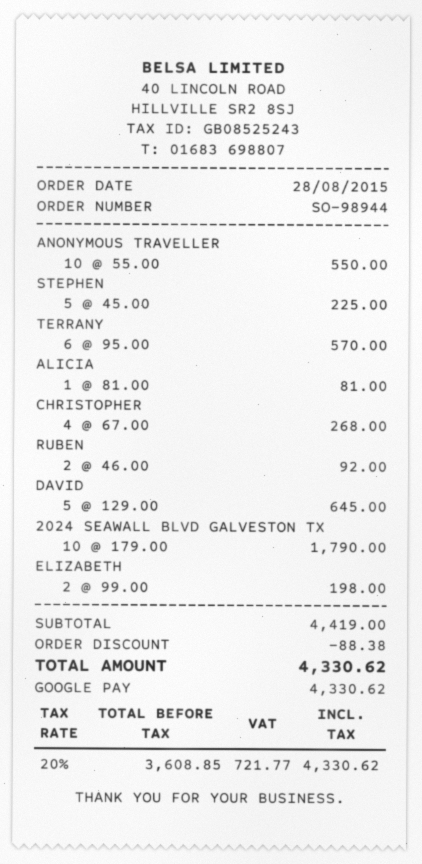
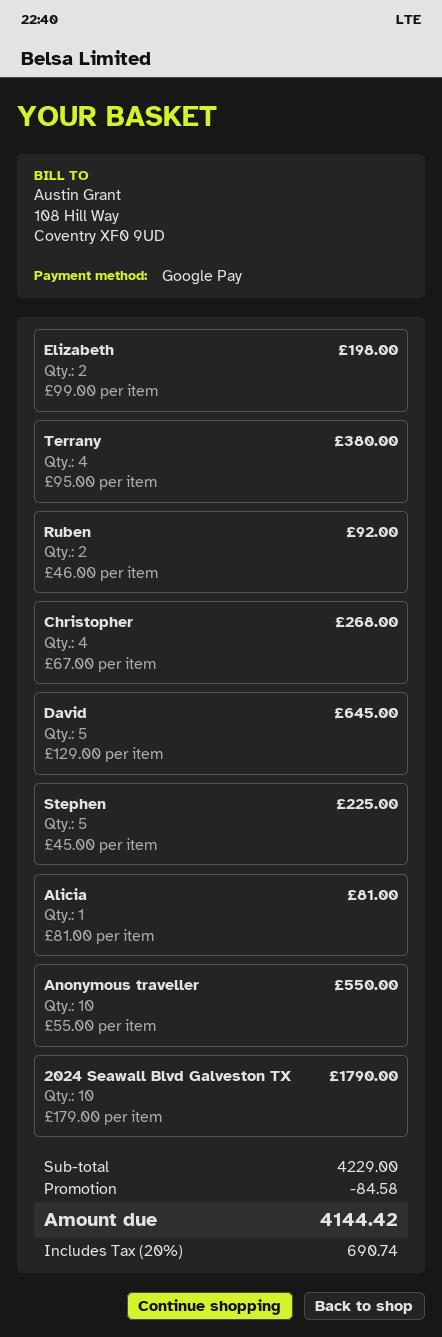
TERRANY: 6 x 95.00 = 570.00 -> 4 x 95.00 = 380.00
subtotal: 4419.00 -> 4229.00
discount: 88.38 -> 84.58
tax: 20% = 721.77 -> 20% = 690.74
total: 4330.62 -> 4144.42

